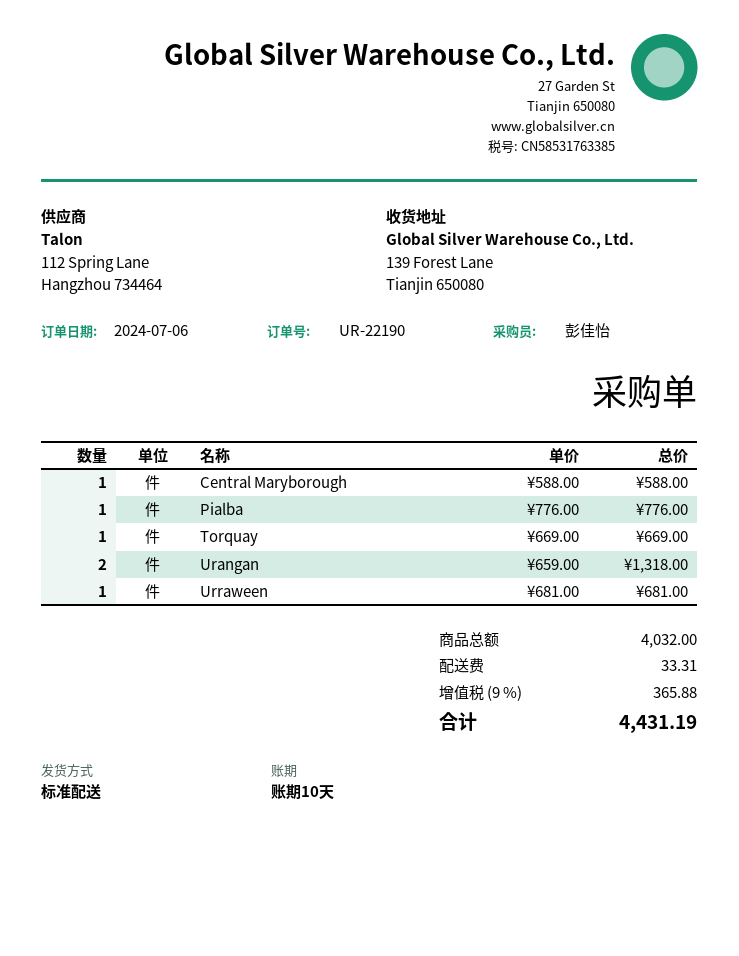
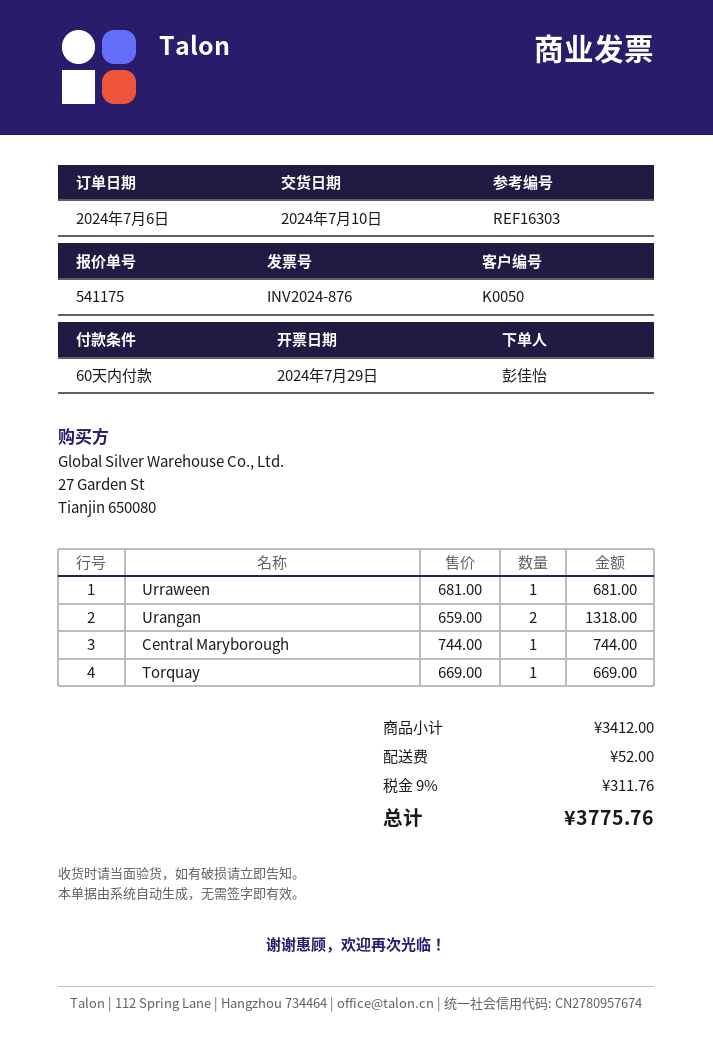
payment terms: 10 days -> 60 days
Central Maryborough: 1 x 588.00 = 588.00 -> 1 x 744.00 = 744.00
Pialba: 1 x 776.00 = 776.00 -> none
subtotal: 4032.00 -> 3412.00
shipping: 33.31 -> 52.00
tax: 9% = 365.88 -> 9% = 311.76
total: 4431.19 -> 3775.76

